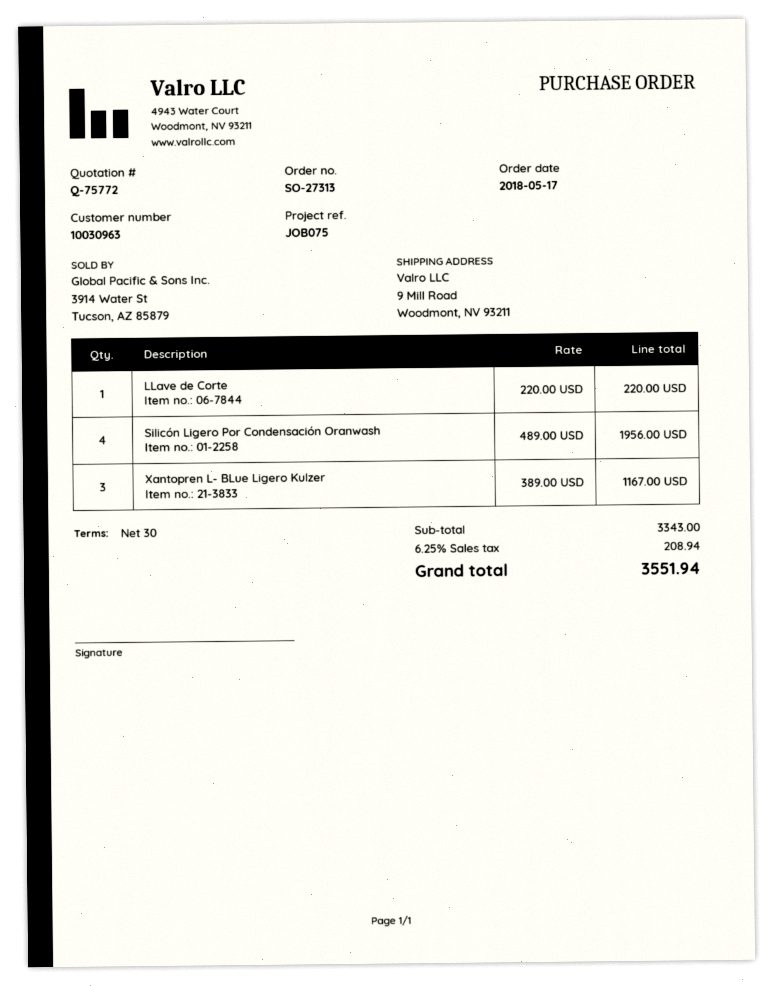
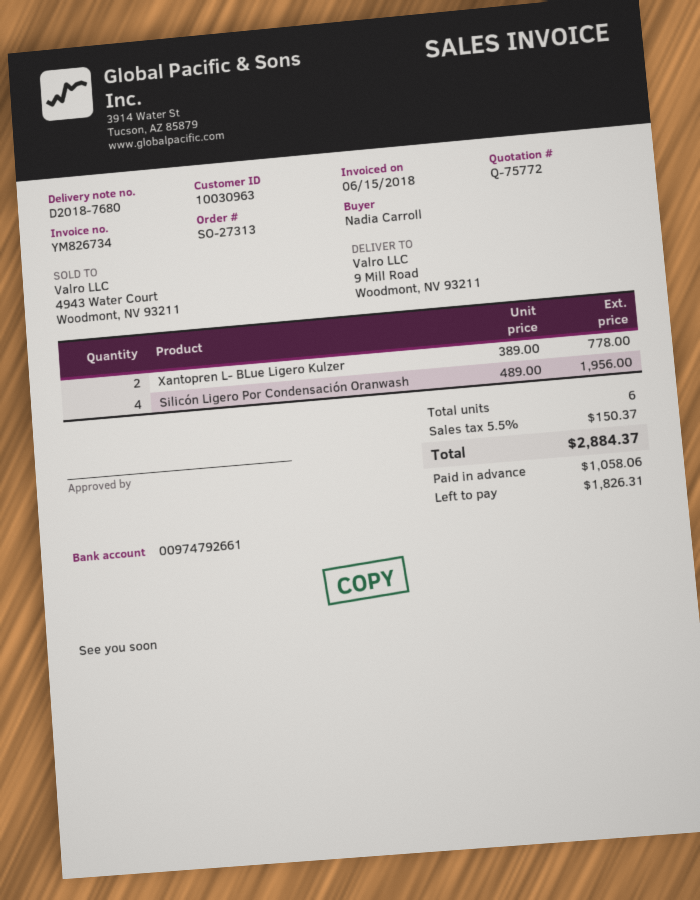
LLave de Corte: 1 x 220.00 = 220.00 -> none
Xantopren L- BLue Ligero Kulzer: 3 x 389.00 = 1167.00 -> 2 x 389.00 = 778.00
tax: 6.25% = 208.94 -> 5.5% = 150.37
total: 3551.94 -> 2884.37

